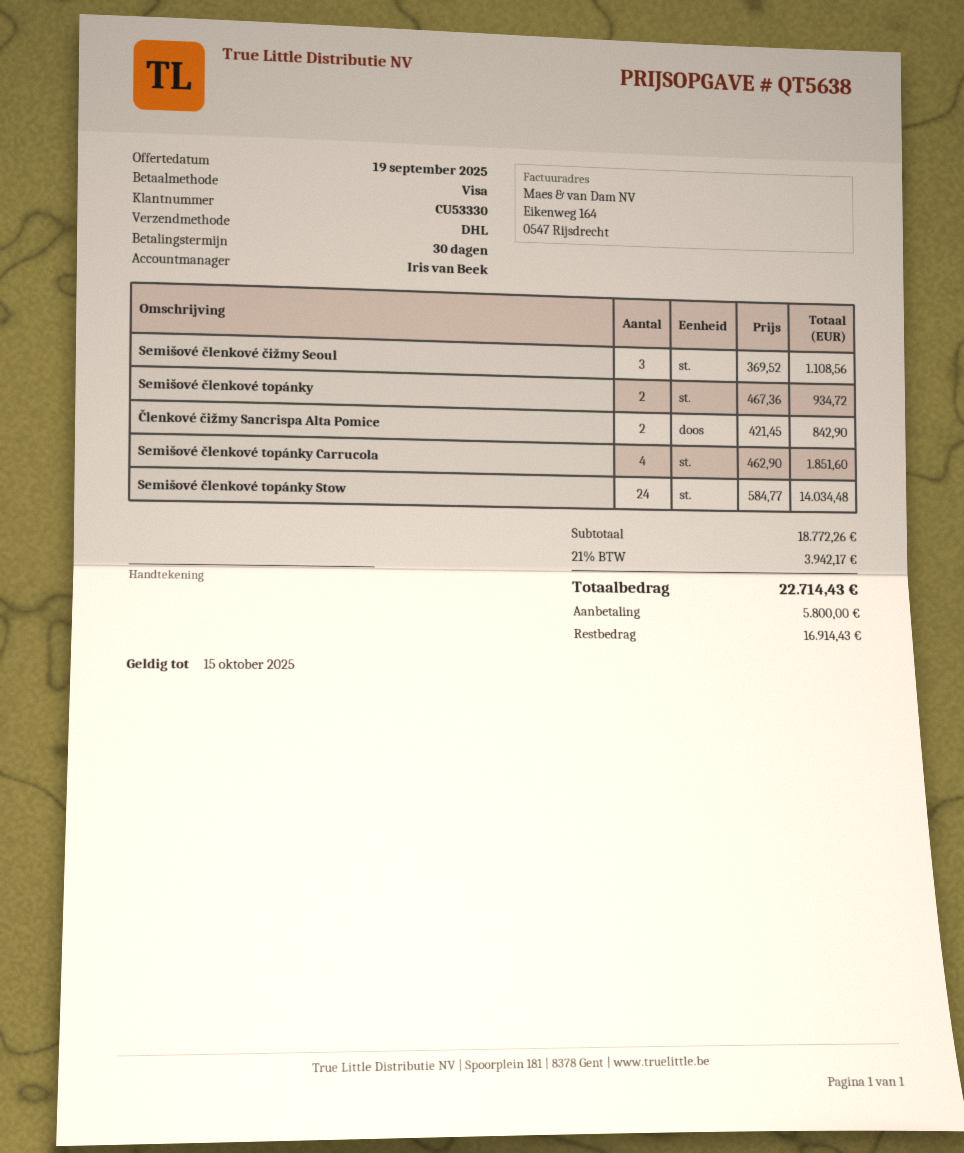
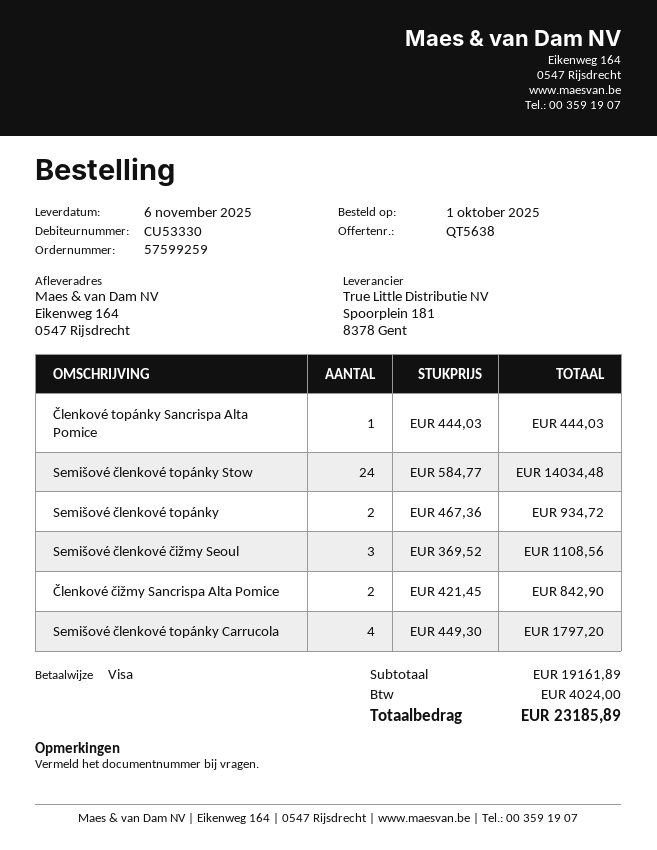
Semišové členkové topánky Carrucola: 4 x 462.90 = 1851.60 -> 4 x 449.30 = 1797.20
Členkové topánky Sancrispa Alta Pomice: none -> 1 x 444.03 = 444.03
subtotal: 18772.26 -> 19161.89
tax: 3942.17 -> 4024.00
total: 22714.43 -> 23185.89

